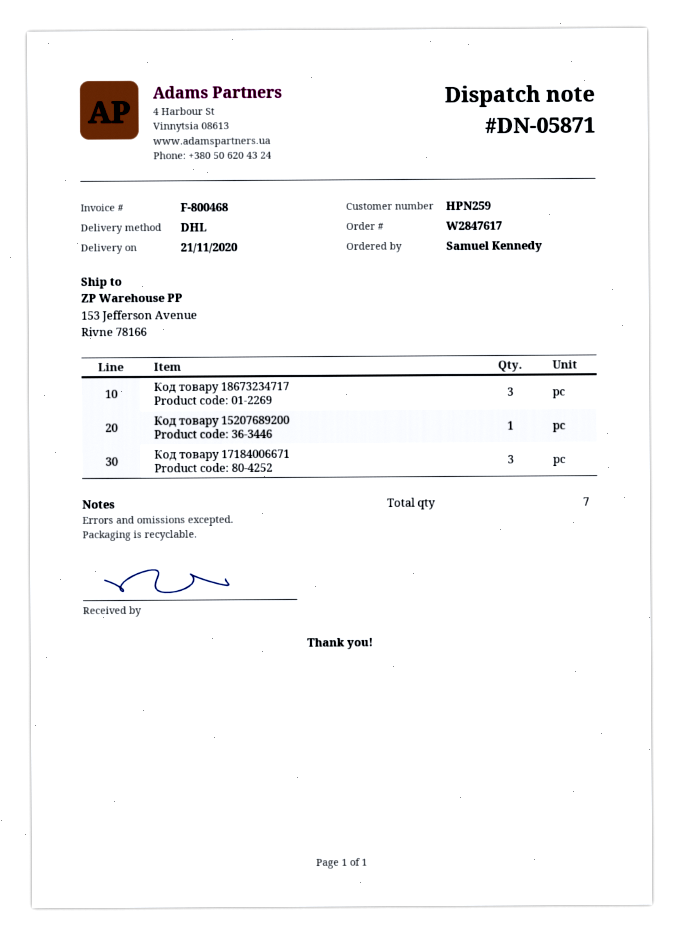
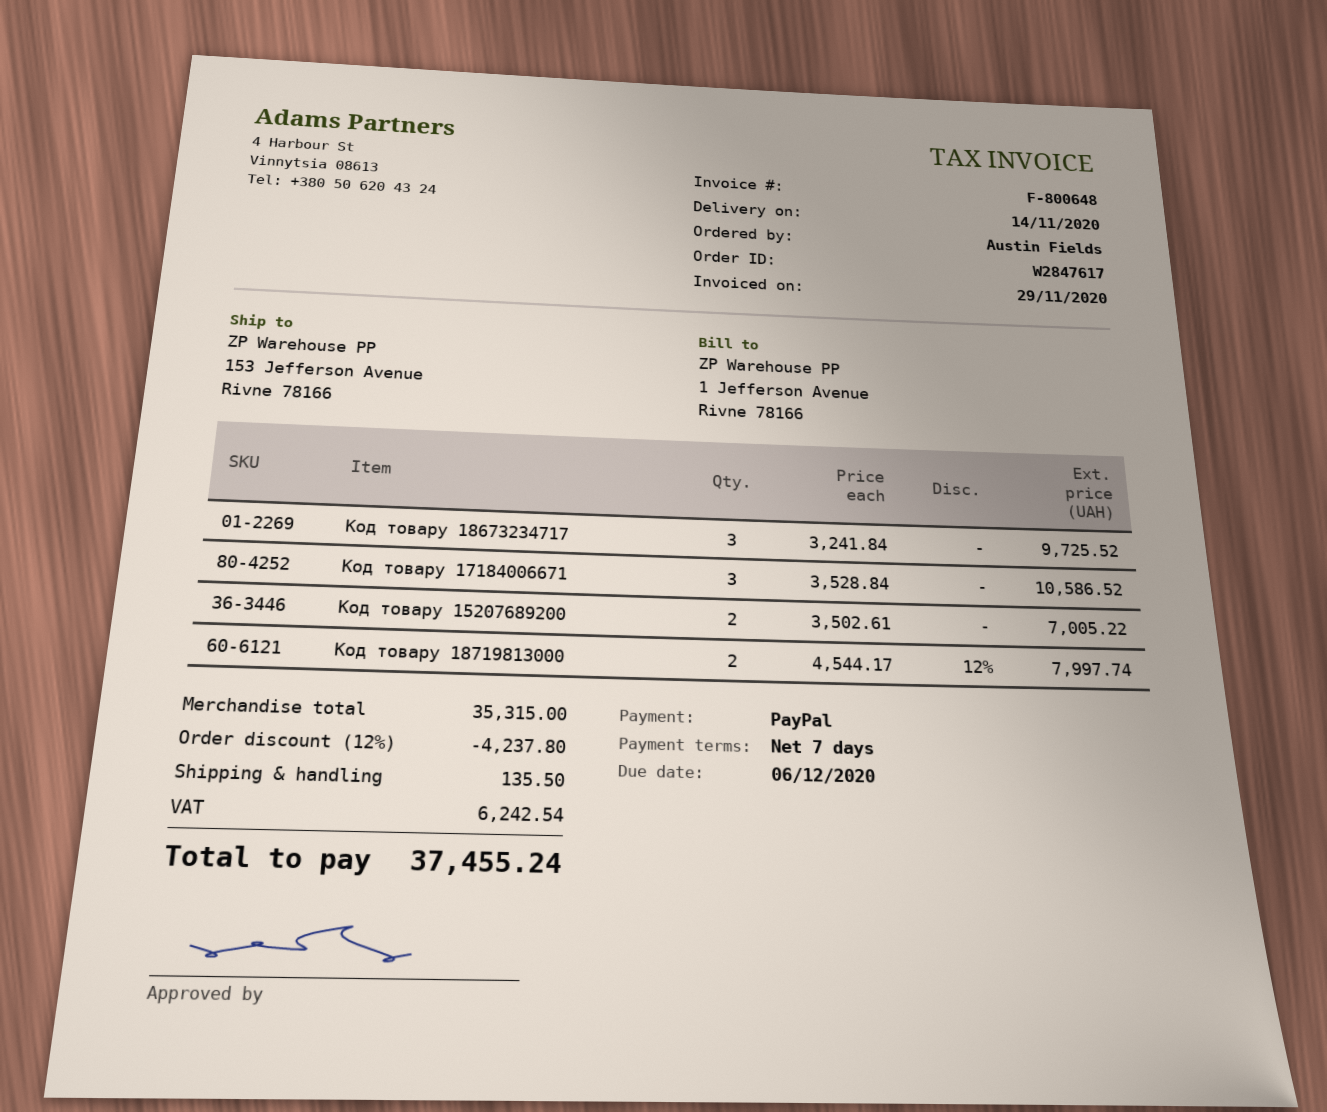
delivery date: 2020-11-21 -> 2020-11-14
invoice number: F-800468 -> F-800648
ordered by: Samuel Kennedy -> Austin Fields
Код товару 15207689200: 1 -> 2
Код товару 18719813000: none -> 2

